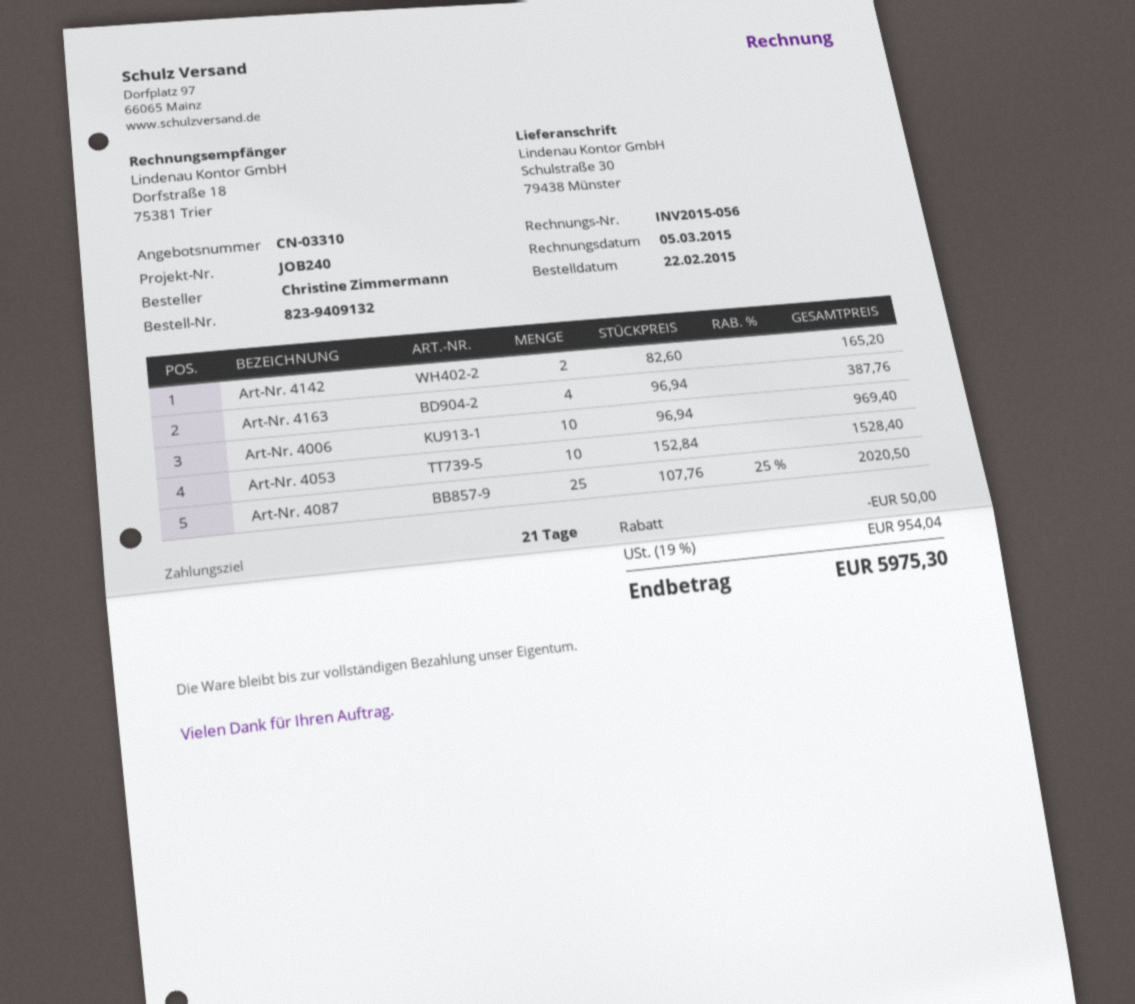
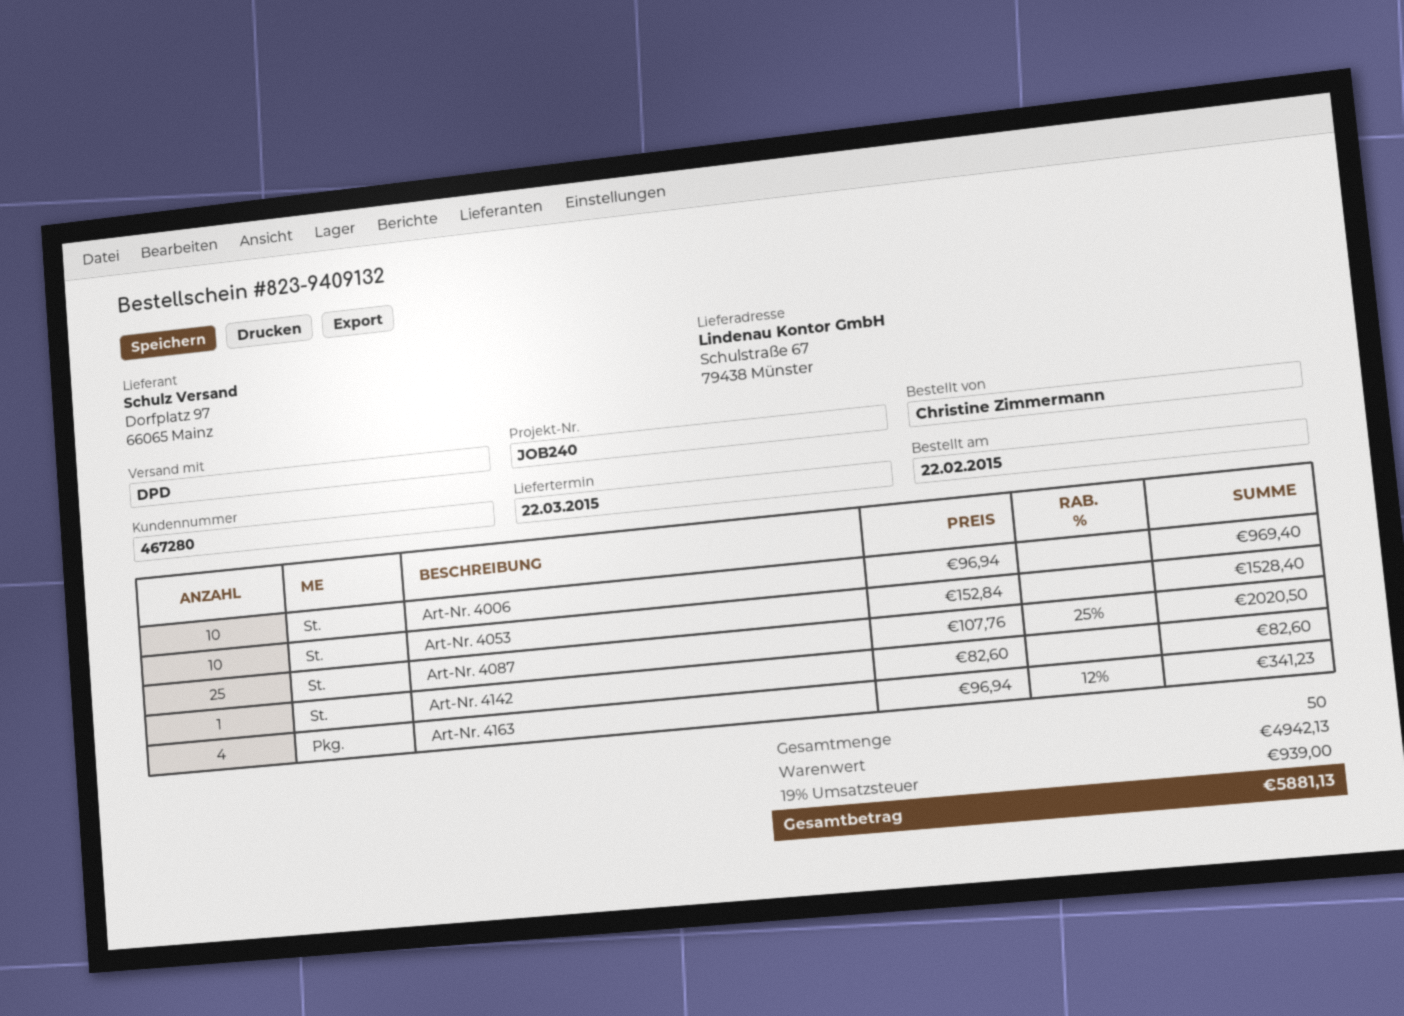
ship to: Schulstraße 30, 79438 Münster -> Schulstraße 67, 79438 Münster
Art-Nr. 4142: 2 x 82.60 = 165.20 -> 1 x 82.60 = 82.60
Art-Nr. 4163: 4 x 96.94 = 387.76 -> 4 x 96.94 - 12% = 341.23
discount: 50.00 -> none
tax: 19% = 954.04 -> 19% = 939.00
total: 5975.30 -> 5881.13

